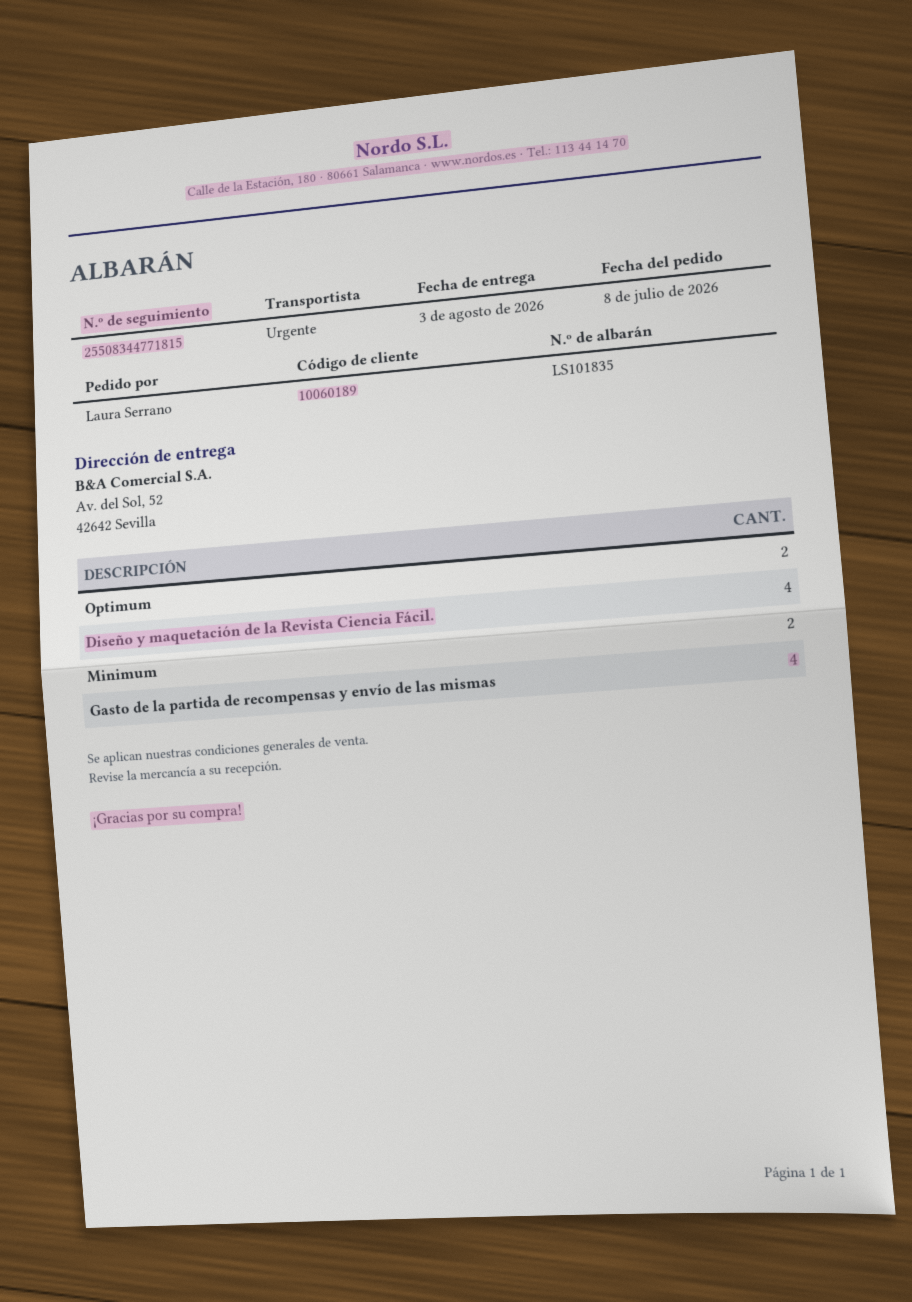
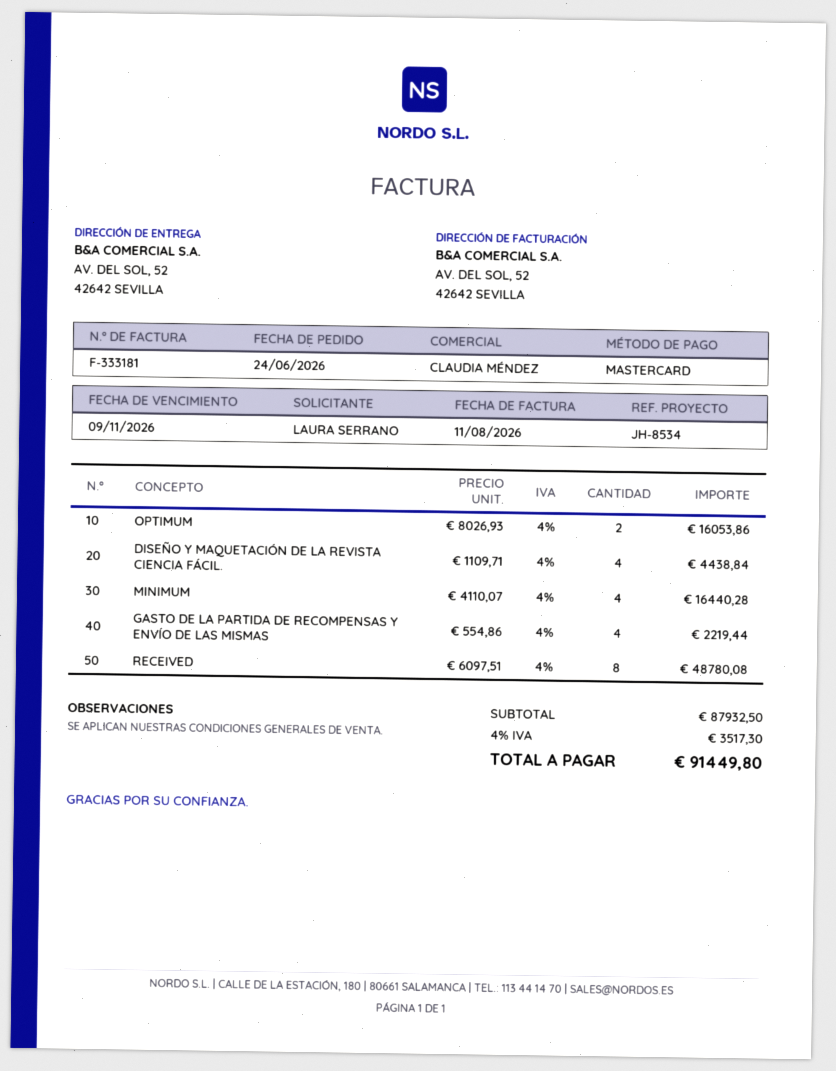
order date: 2026-07-08 -> 2026-06-24
Minimum: 2 -> 4
RECEIVED: none -> 8

